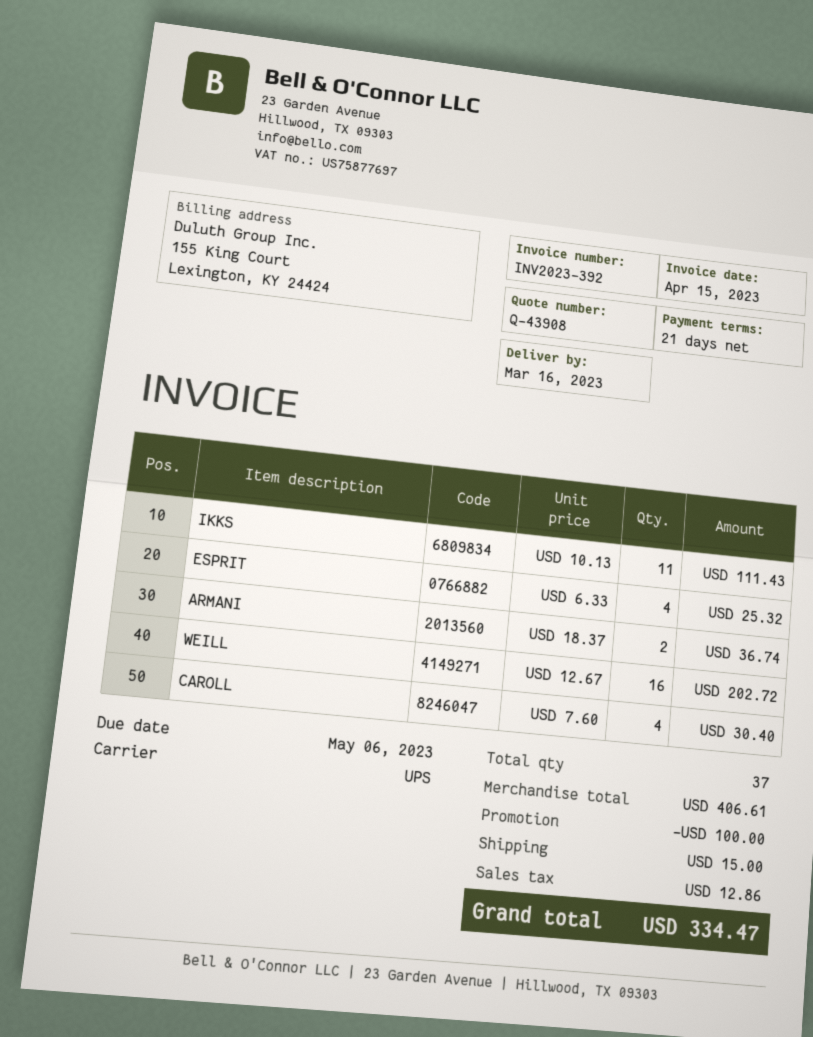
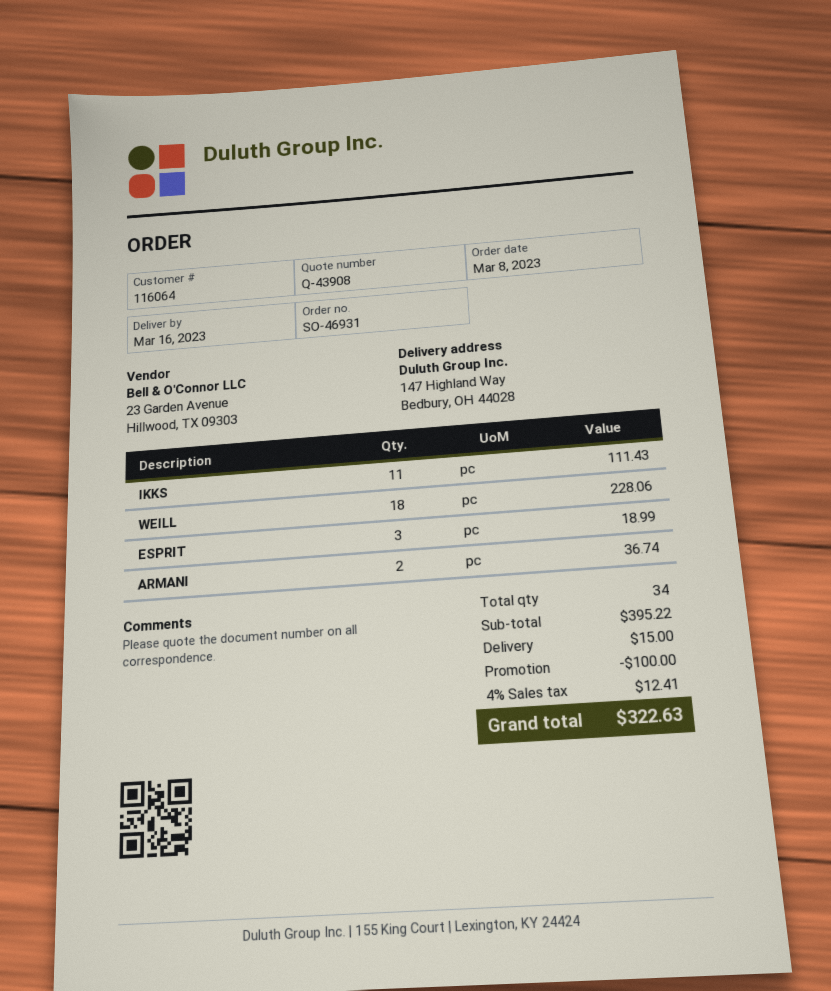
ESPRIT: 4 for 25.32 -> 3 for 18.99
WEILL: 16 for 202.72 -> 18 for 228.06
CAROLL: 4 for 30.40 -> none
total quantity: 37 -> 34
subtotal: 406.61 -> 395.22
tax: 12.86 -> 12.41
total: 334.47 -> 322.63

